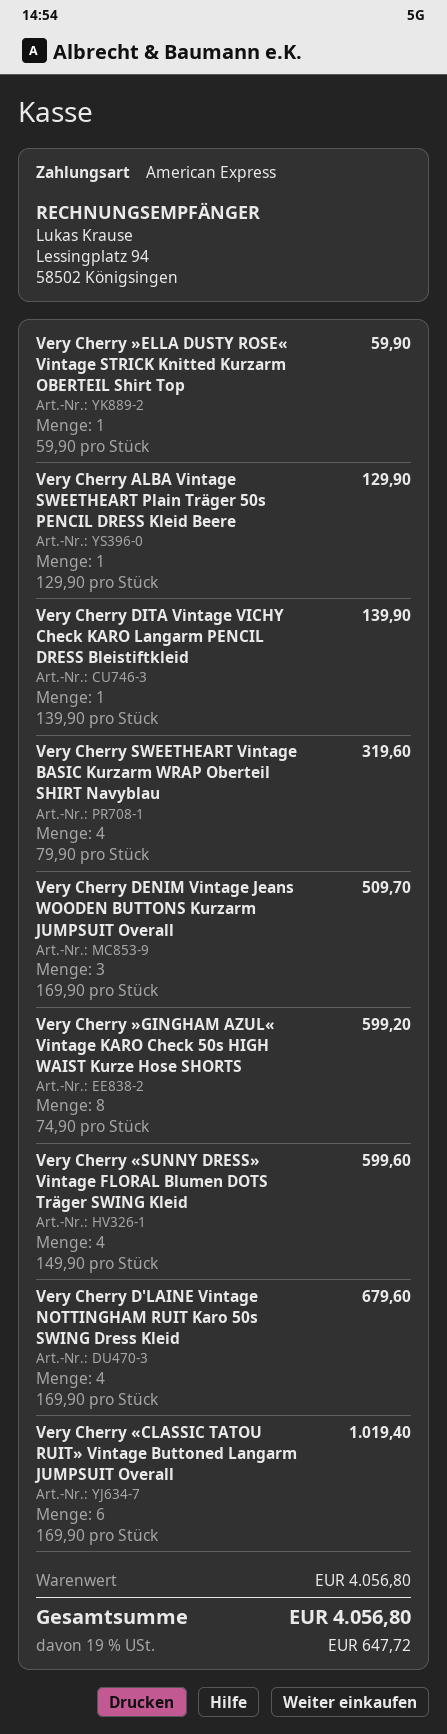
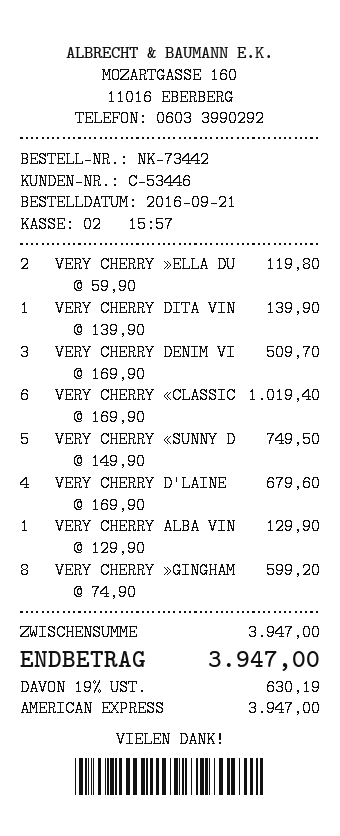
Very Cherry »ELLA DUSTY ROSE« Vintage STRICK Knitted Kurzarm OBERTEIL Shirt Top: 1 x 59.90 = 59.90 -> 2 x 59.90 = 119.80
Very Cherry SWEETHEART Vintage BASIC Kurzarm WRAP Oberteil SHIRT Navyblau: 4 x 79.90 = 319.60 -> none
Very Cherry «SUNNY DRESS» Vintage FLORAL Blumen DOTS Träger SWING Kleid: 4 x 149.90 = 599.60 -> 5 x 149.90 = 749.50
subtotal: 4056.80 -> 3947.00
tax: 19% = 647.72 -> 19% = 630.19
total: 4056.80 -> 3947.00

